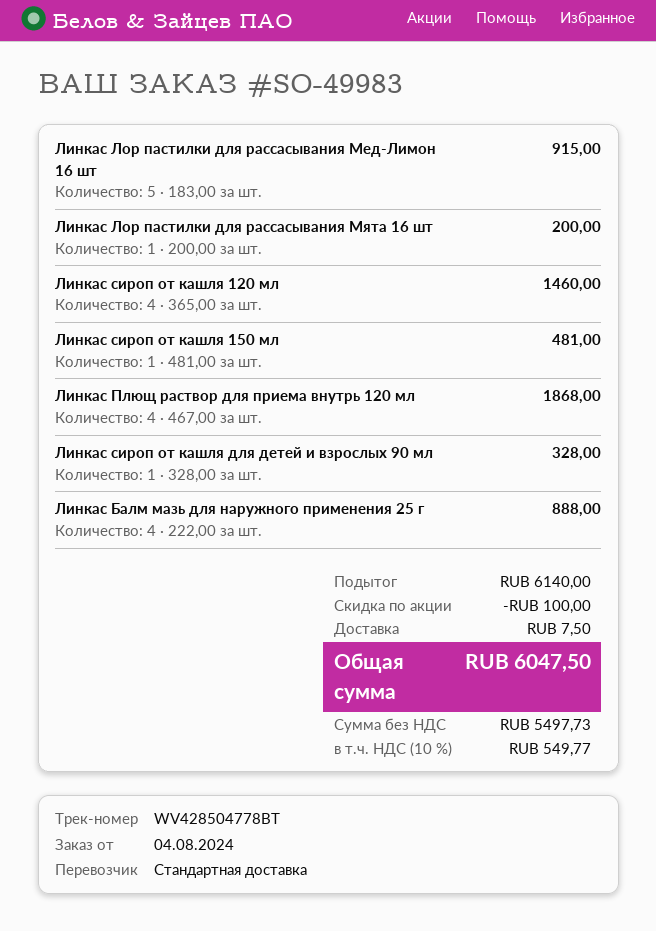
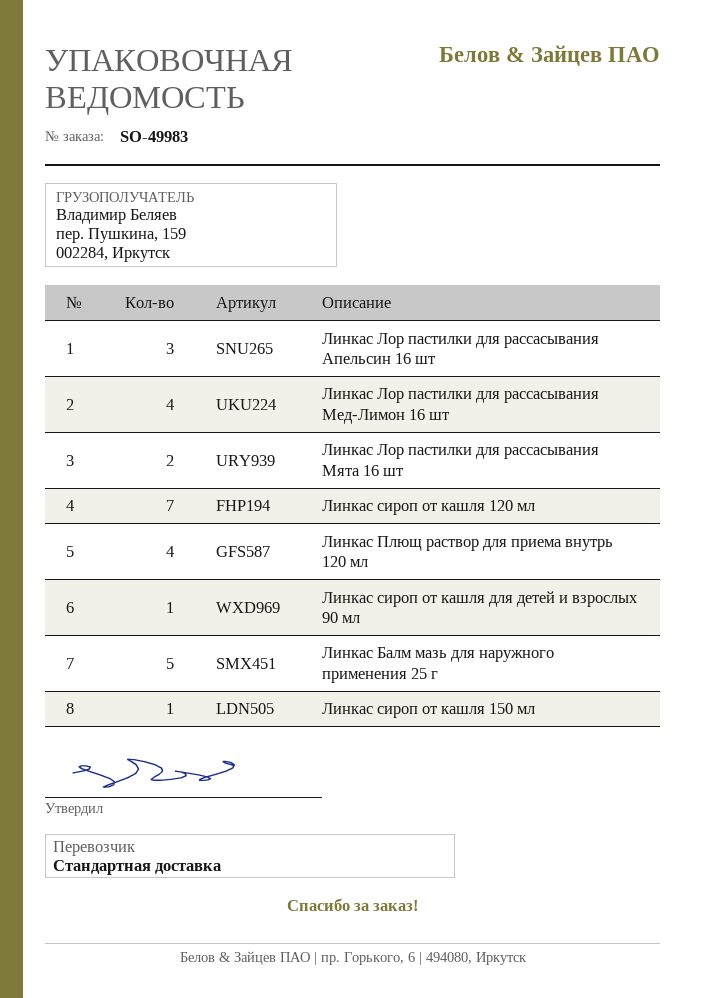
Линкас Лор пастилки для рассасывания Мед-Лимон 16 шт: 5 -> 4
Линкас Лор пастилки для рассасывания Мята 16 шт: 1 -> 2
Линкас сироп от кашля 120 мл: 4 -> 7
Линкас Балм мазь для наружного применения 25 г: 4 -> 5
Линкас Лор пастилки для рассасывания Апельсин 16 шт: none -> 3

